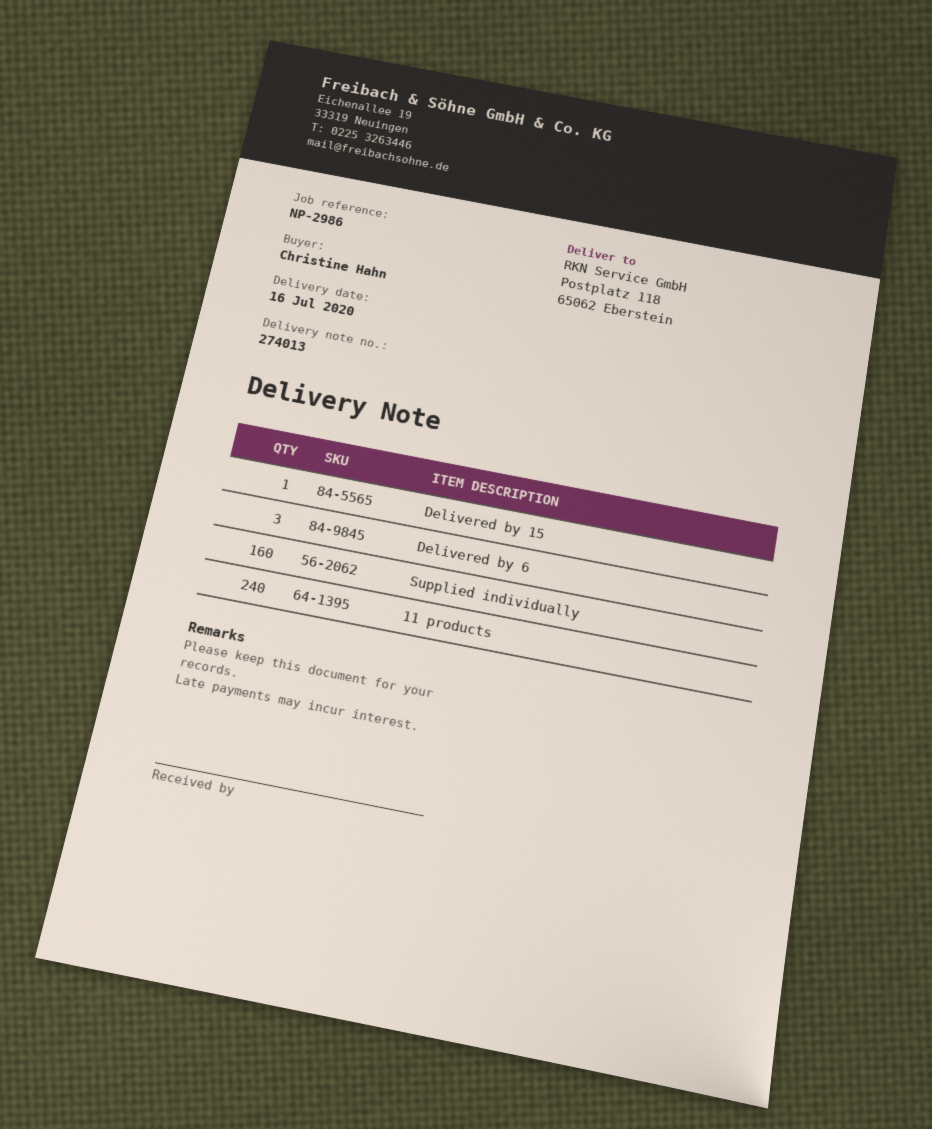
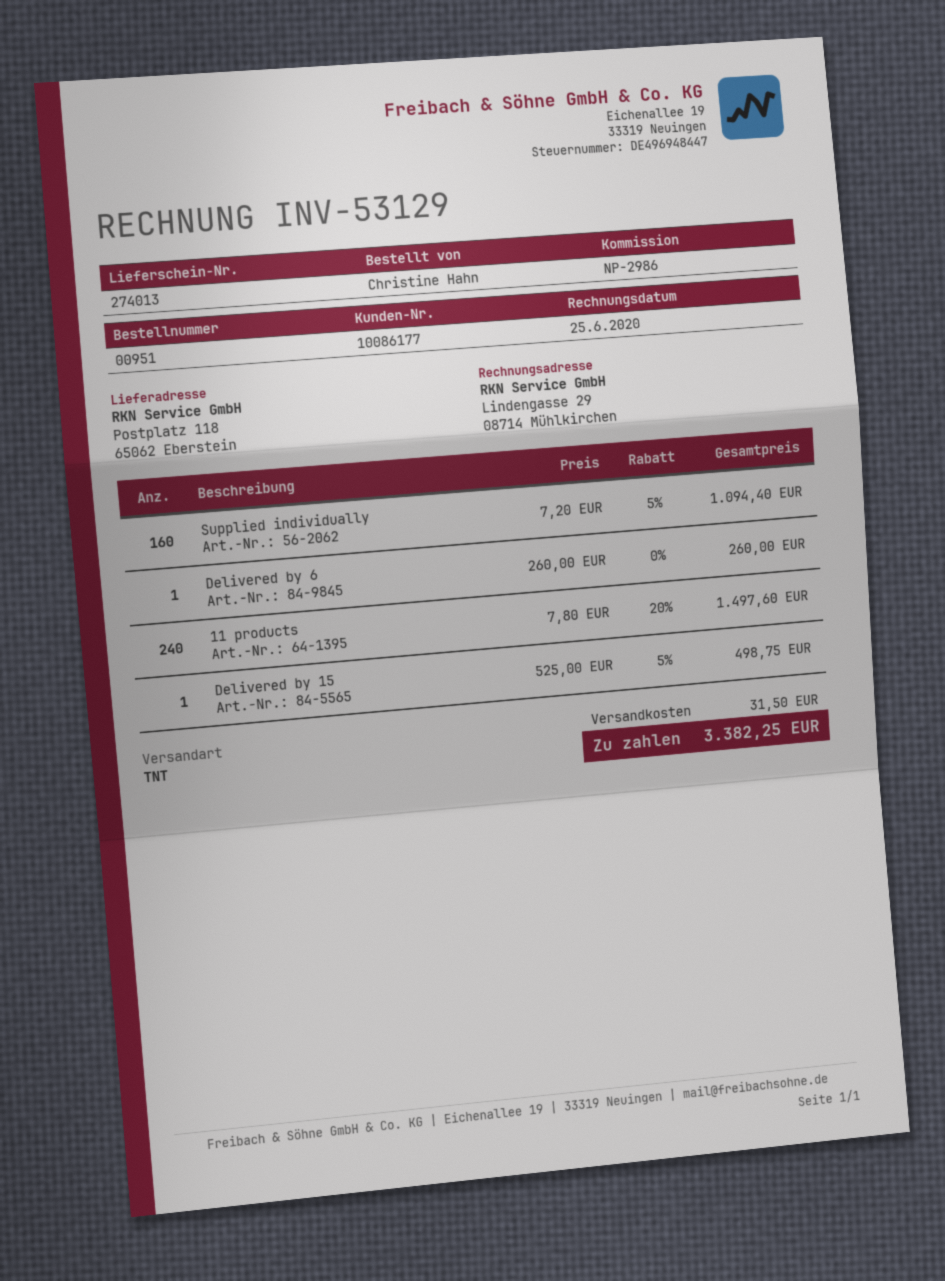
Delivered by 6: 3 -> 1

